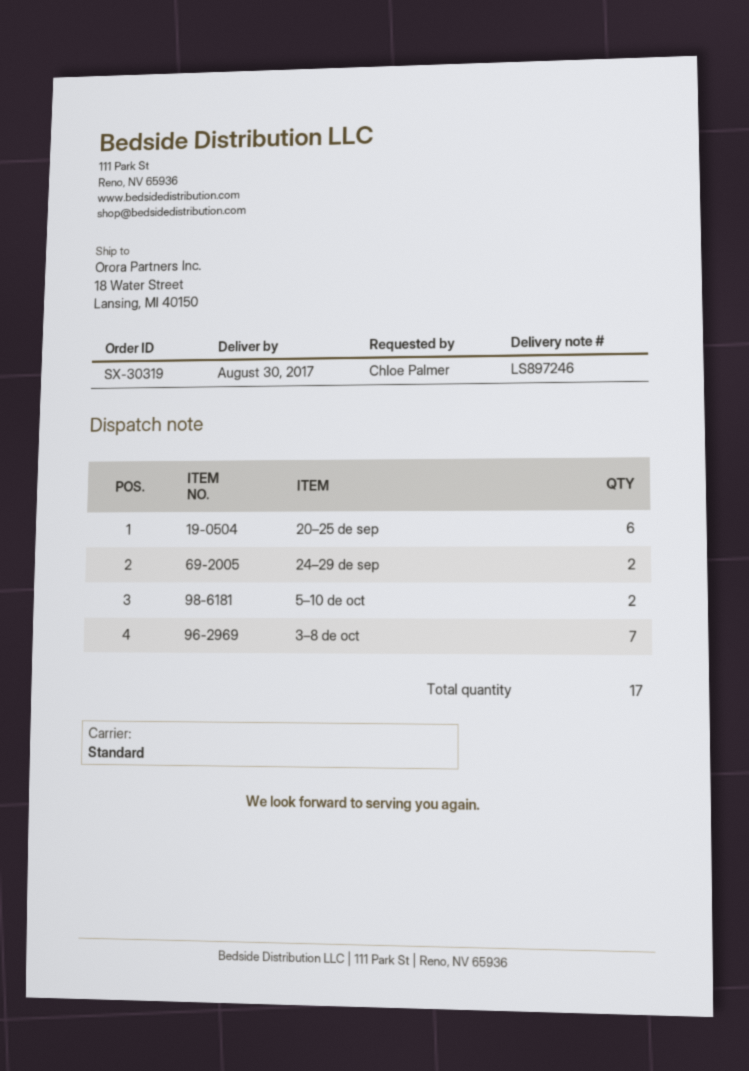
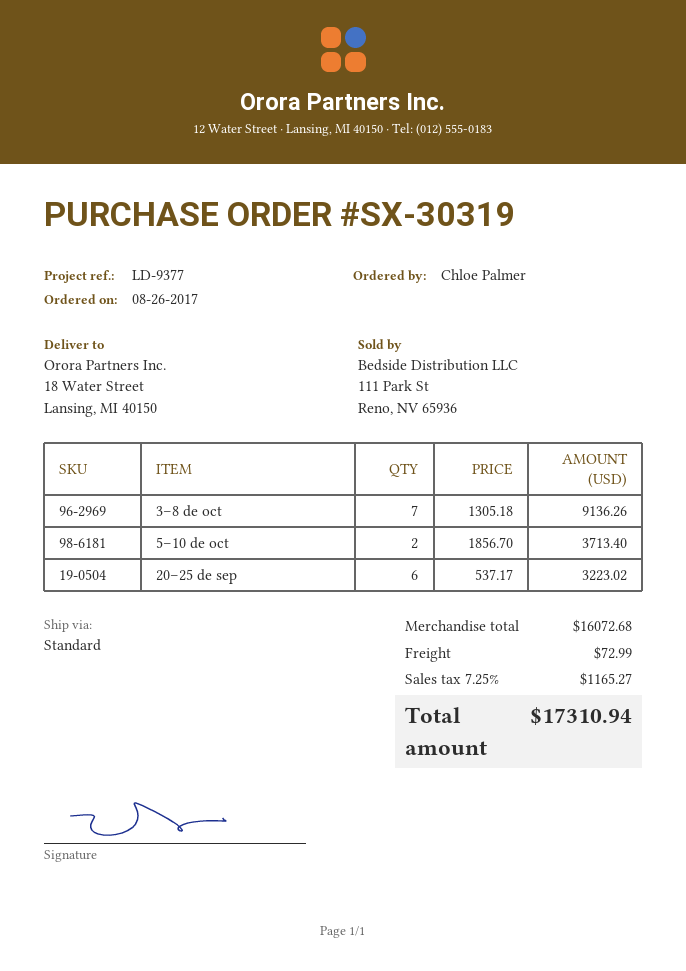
24–29 de sep: 2 -> none

